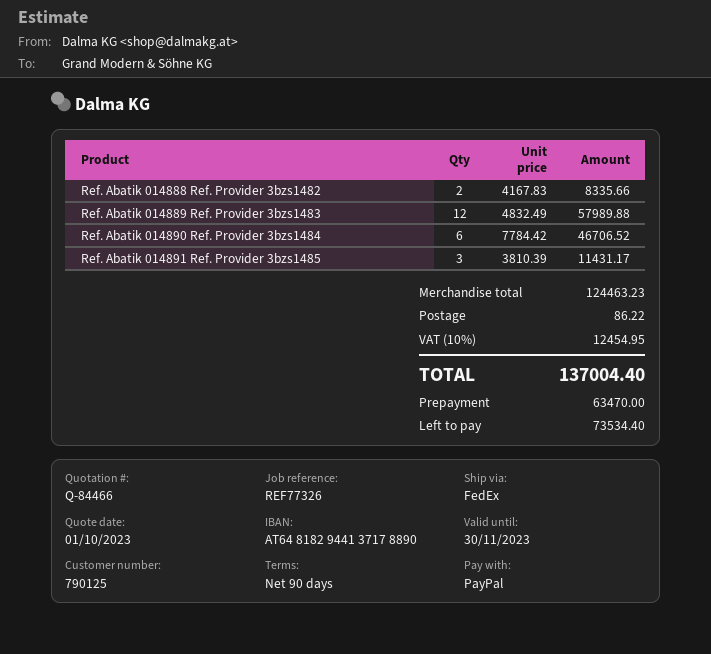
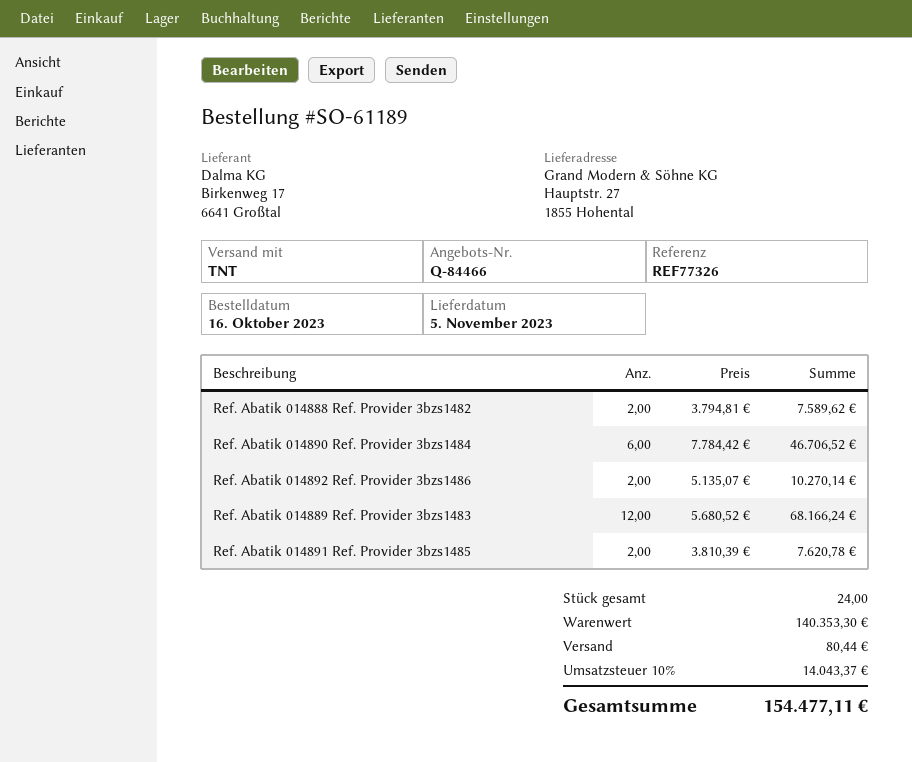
shipping method: FedEx -> TNT
Ref. Abatik 014888 Ref. Provider 3bzs1482: 2 x 4167.83 = 8335.66 -> 2 x 3794.81 = 7589.62
Ref. Abatik 014889 Ref. Provider 3bzs1483: 12 x 4832.49 = 57989.88 -> 12 x 5680.52 = 68166.24
Ref. Abatik 014891 Ref. Provider 3bzs1485: 3 x 3810.39 = 11431.17 -> 2 x 3810.39 = 7620.78
Ref. Abatik 014892 Ref. Provider 3bzs1486: none -> 2 x 5135.07 = 10270.14
subtotal: 124463.23 -> 140353.30
shipping: 86.22 -> 80.44
tax: 10% = 12454.95 -> 10% = 14043.37
total: 137004.40 -> 154477.11

